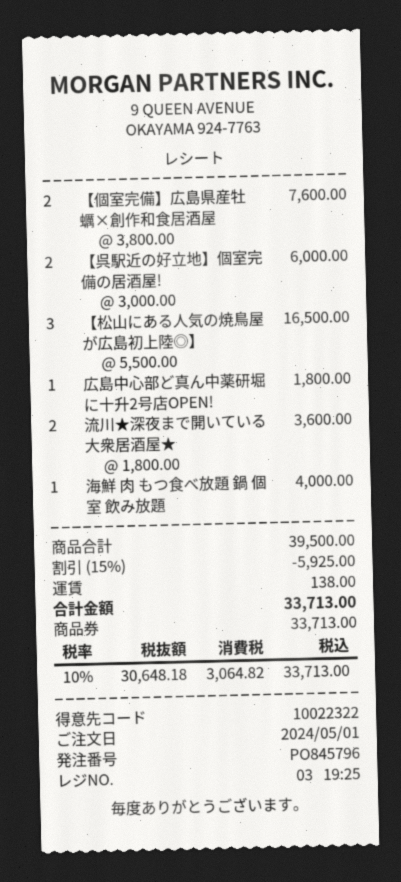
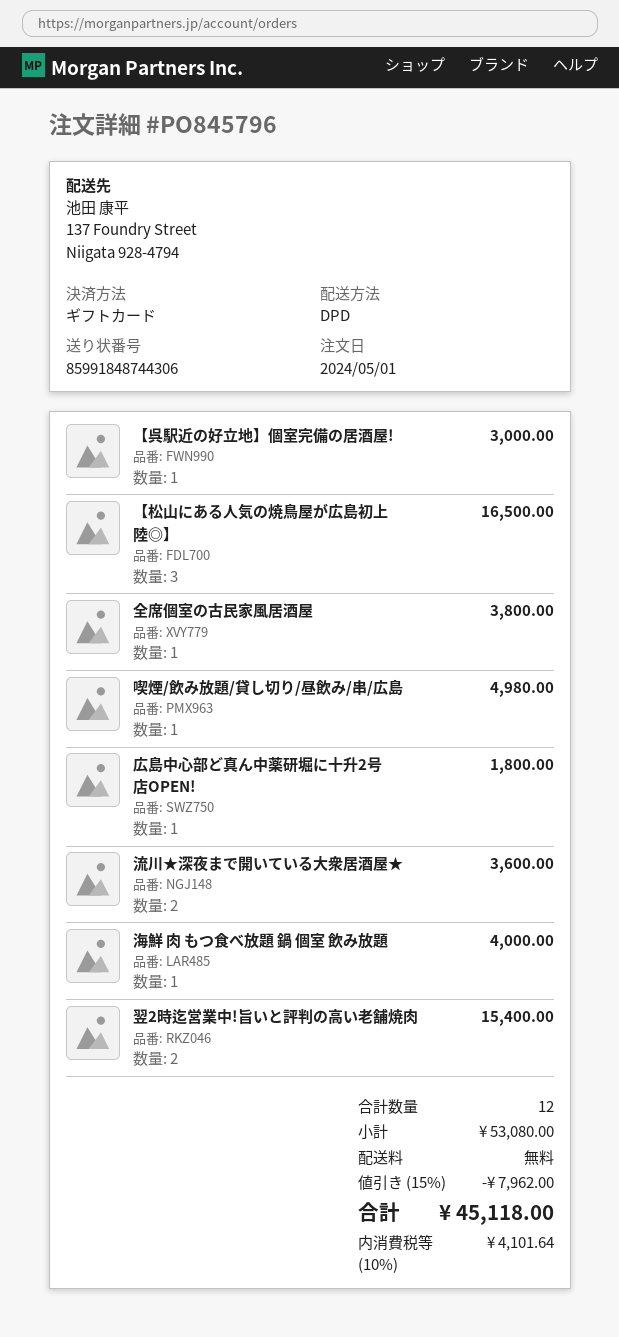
【個室完備】広島県産牡蠣×創作和食居酒屋: 2 for 7600.00 -> none
【呉駅近の好立地】個室完備の居酒屋!: 2 for 6000.00 -> 1 for 3000.00
全席個室の古民家風居酒屋: none -> 1 for 3800.00
喫煙/飲み放題/貸し切り/昼飲み/串/広島: none -> 1 for 4980.00
翌2時迄営業中!旨いと評判の高い老舗焼肉: none -> 2 for 15400.00
subtotal: 39500.00 -> 53080.00
discount: 15% = 5925.00 -> 15% = 7962.00
shipping: 138.00 -> 0.00
tax: 10% = 3064.82 -> 10% = 4101.64
total: 33713.00 -> 45118.00

